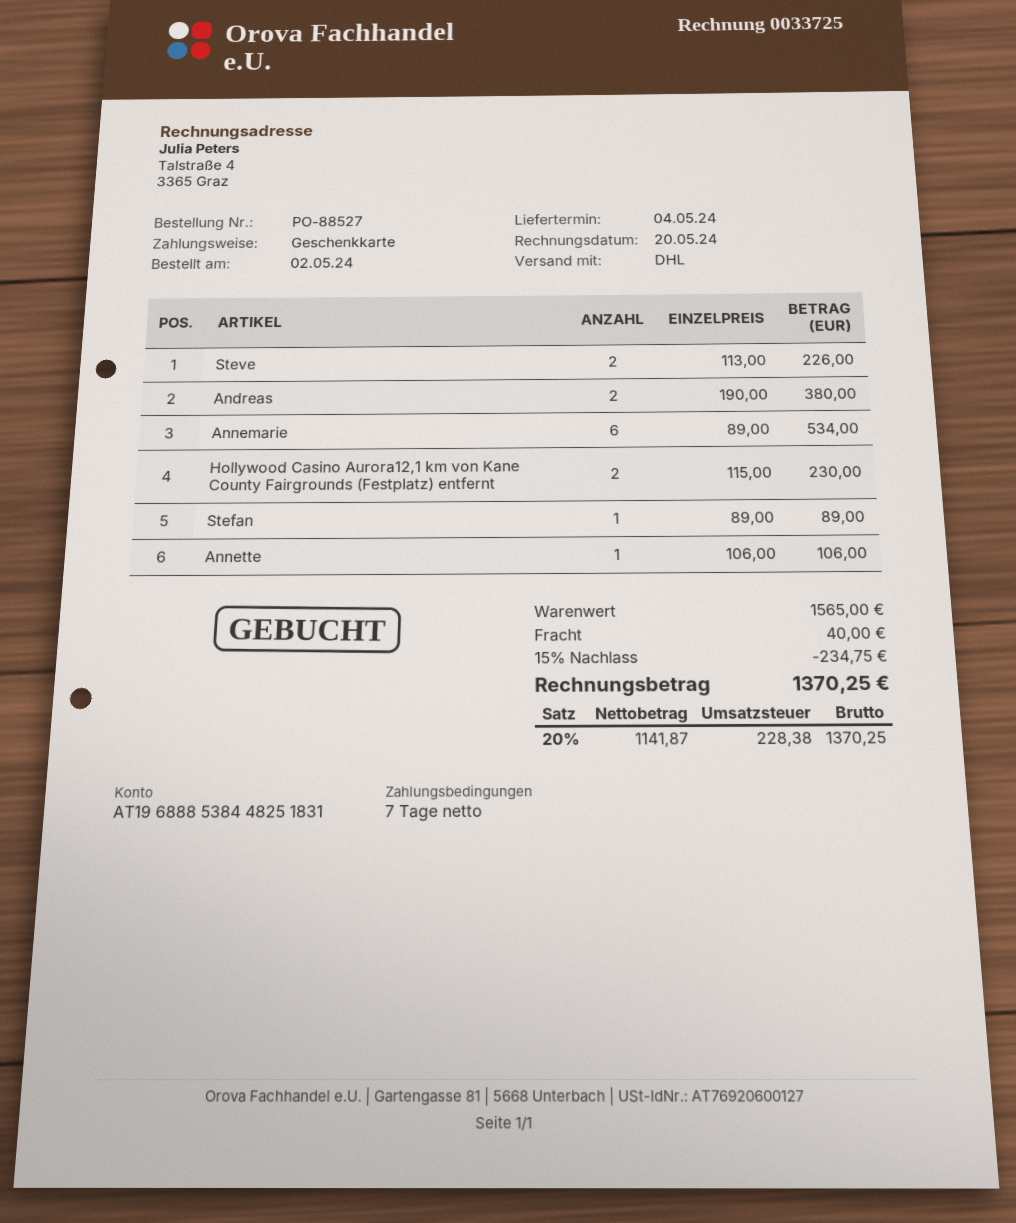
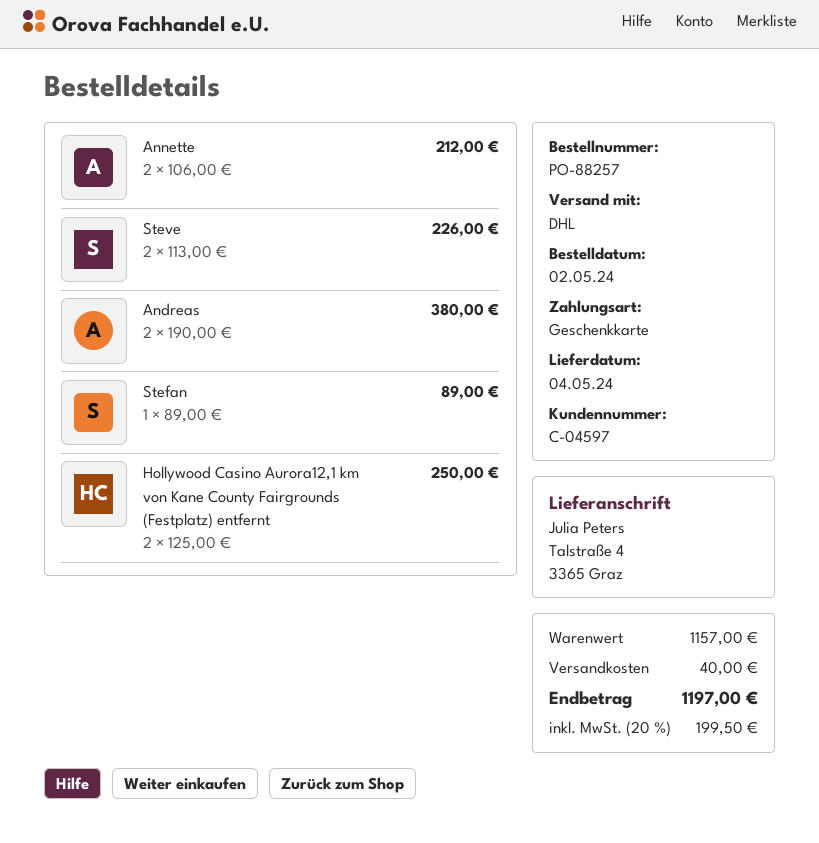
order number: PO-88527 -> PO-88257
Annemarie: 6 x 89.00 = 534.00 -> none
Hollywood Casino Aurora12,1 km von Kane County Fairgrounds (Festplatz) entfernt: 2 x 115.00 = 230.00 -> 2 x 125.00 = 250.00
Annette: 1 x 106.00 = 106.00 -> 2 x 106.00 = 212.00
subtotal: 1565.00 -> 1157.00
discount: 15% = 234.75 -> none
tax: 20% = 228.38 -> 20% = 199.50
total: 1370.25 -> 1197.00

